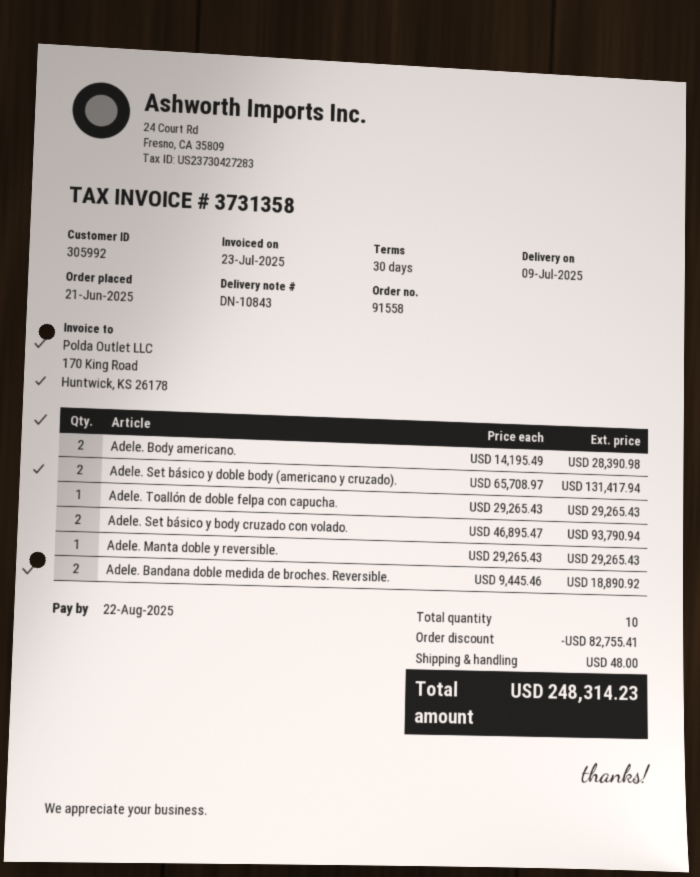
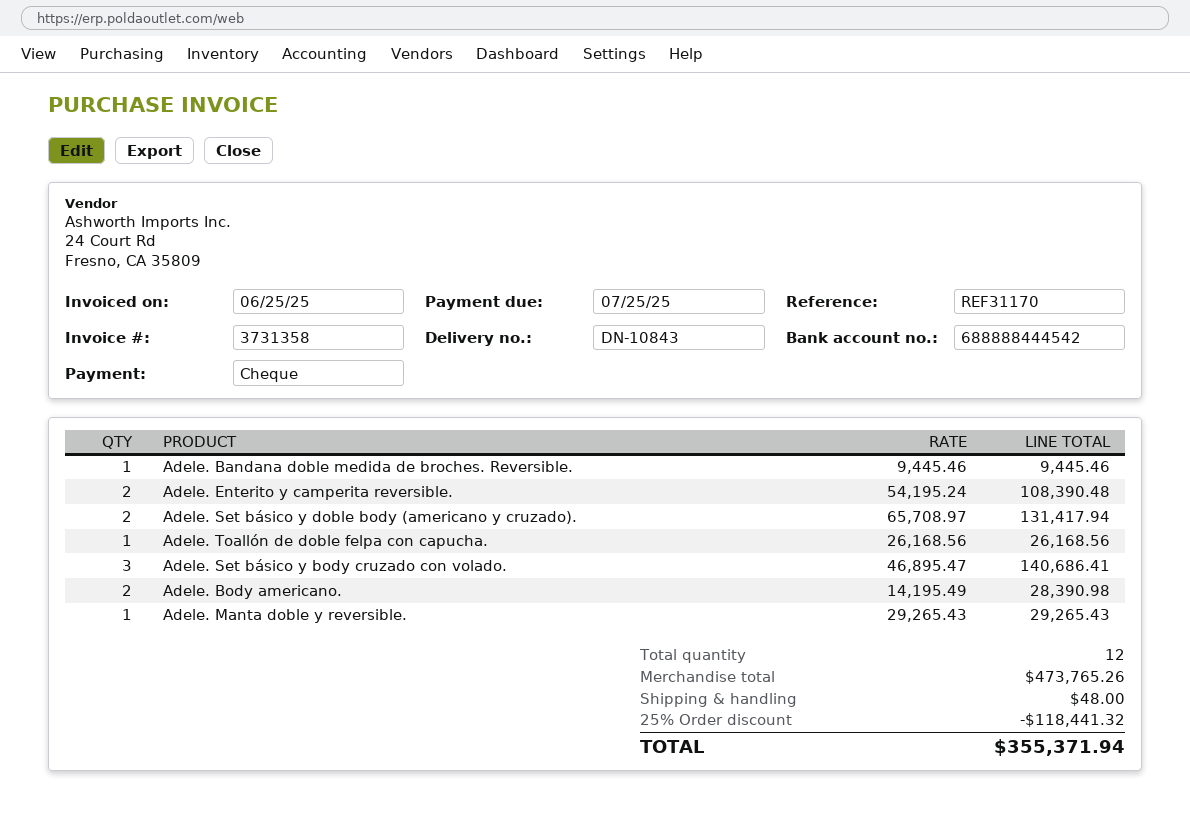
invoice date: 2025-07-23 -> 2025-06-25
due date: 2025-08-22 -> 2025-07-25
Adele. Toallón de doble felpa con capucha.: 1 x 29265.43 = 29265.43 -> 1 x 26168.56 = 26168.56
Adele. Set básico y body cruzado con volado.: 2 x 46895.47 = 93790.94 -> 3 x 46895.47 = 140686.41
Adele. Bandana doble medida de broches. Reversible.: 2 x 9445.46 = 18890.92 -> 1 x 9445.46 = 9445.46
Adele. Enterito y camperita reversible.: none -> 2 x 54195.24 = 108390.48
total quantity: 10 -> 12
discount: 82755.41 -> 118441.32
total: 248314.23 -> 355371.94

